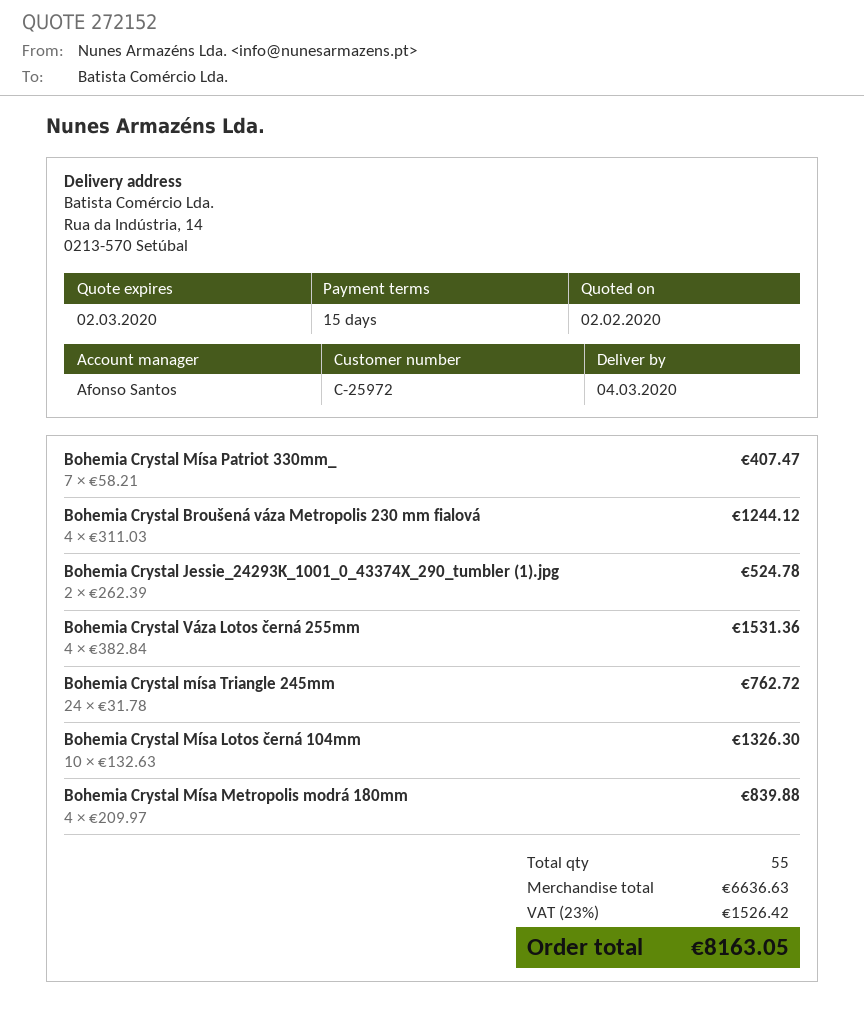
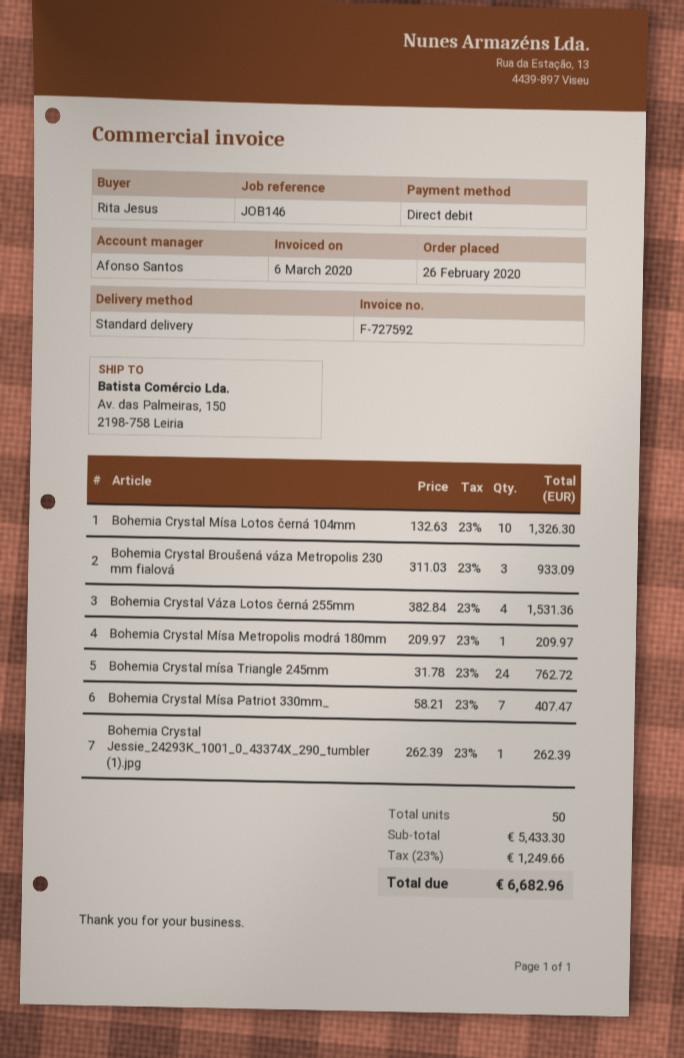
ship to: Rua da Indústria, 14, 0213-570 Setúbal -> Av. das Palmeiras, 150, 2198-758 Leiria
Bohemia Crystal Broušená váza Metropolis 230 mm fialová: 4 x 311.03 = 1244.12 -> 3 x 311.03 = 933.09
Bohemia Crystal Jessie_24293K_1001_0_43374X_290_tumbler (1).jpg: 2 x 262.39 = 524.78 -> 1 x 262.39 = 262.39
Bohemia Crystal Mísa Metropolis modrá 180mm: 4 x 209.97 = 839.88 -> 1 x 209.97 = 209.97
total quantity: 55 -> 50
subtotal: 6636.63 -> 5433.30
tax: 23% = 1526.42 -> 23% = 1249.66
total: 8163.05 -> 6682.96

